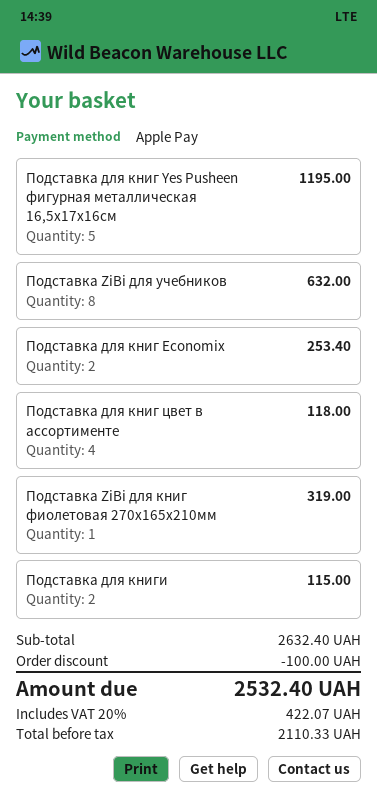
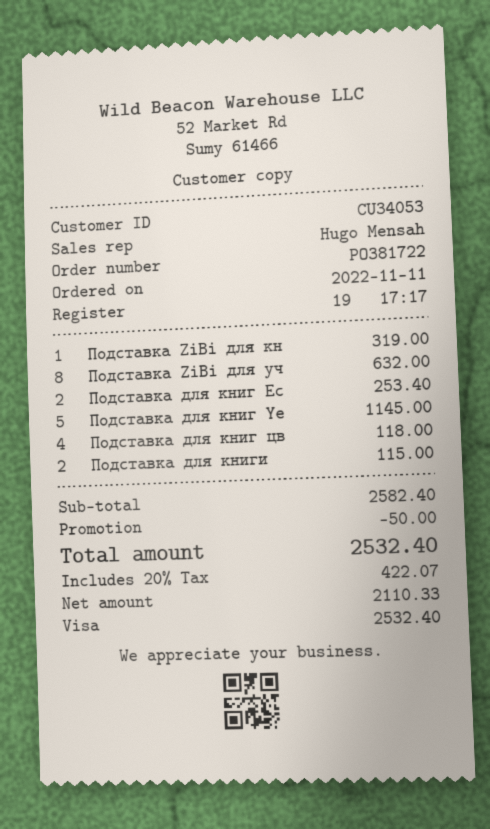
payment method: Apple Pay -> Visa
Подставка для книг Yes Pusheen фигурная металлическая 16,5х17х16см: 5 for 1195.00 -> 5 for 1145.00
subtotal: 2632.40 -> 2582.40
discount: 100.00 -> 50.00

